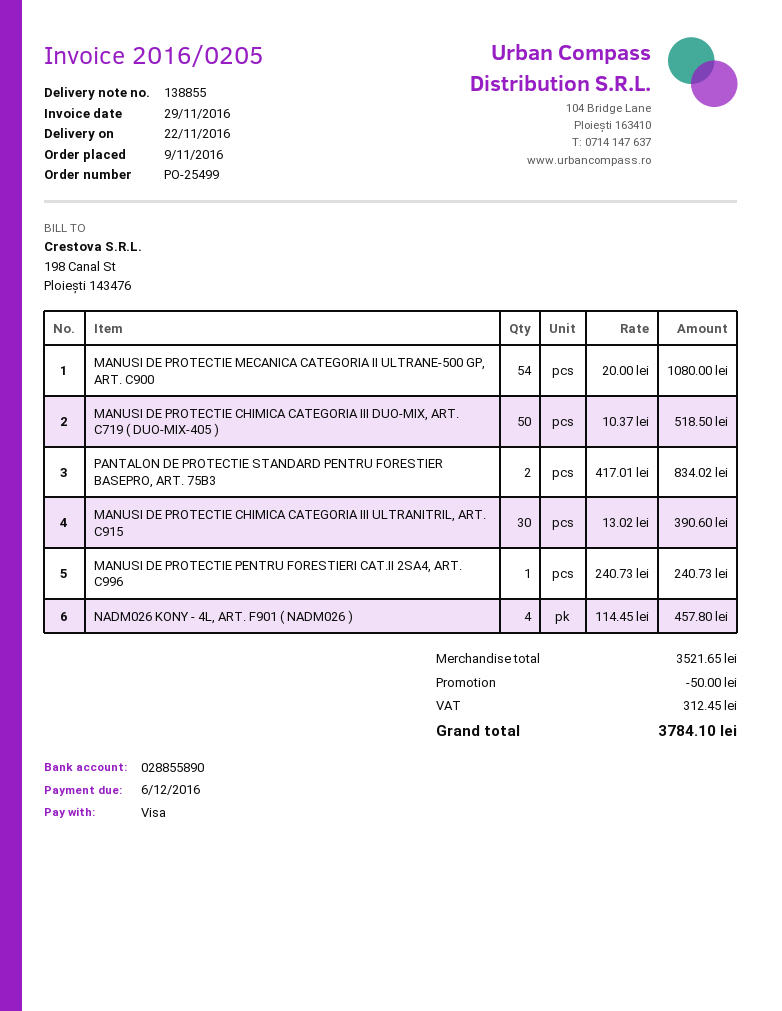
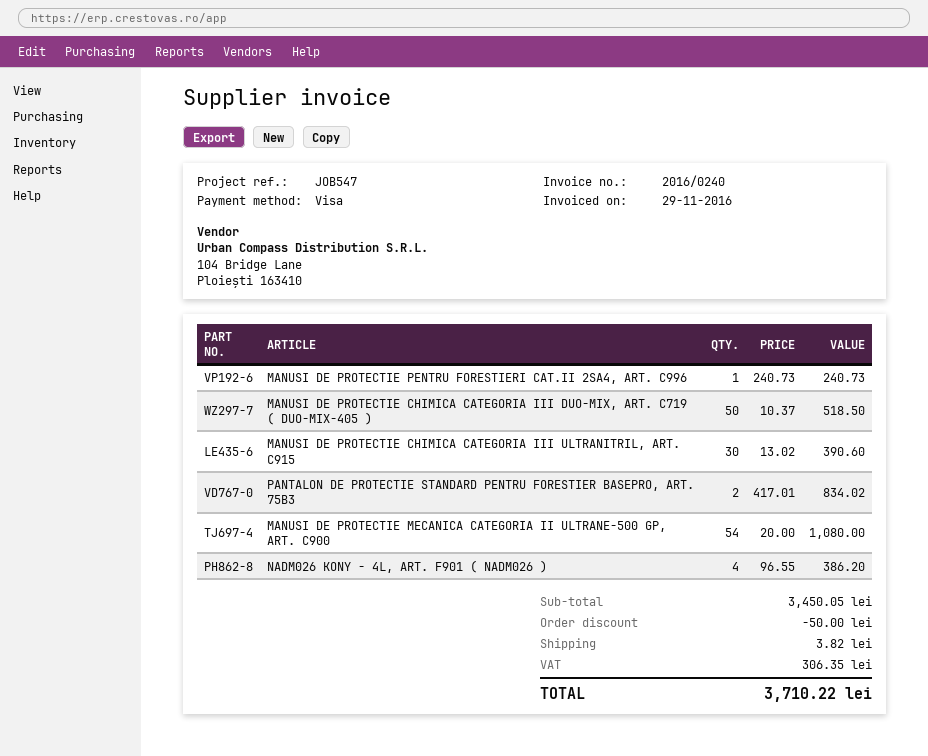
invoice number: 2016/0205 -> 2016/0240
NADM026 KONY - 4L, ART. F901 ( NADM026 ): 4 x 114.45 = 457.80 -> 4 x 96.55 = 386.20
subtotal: 3521.65 -> 3450.05
shipping: none -> 3.82
tax: 312.45 -> 306.35
total: 3784.10 -> 3710.22

